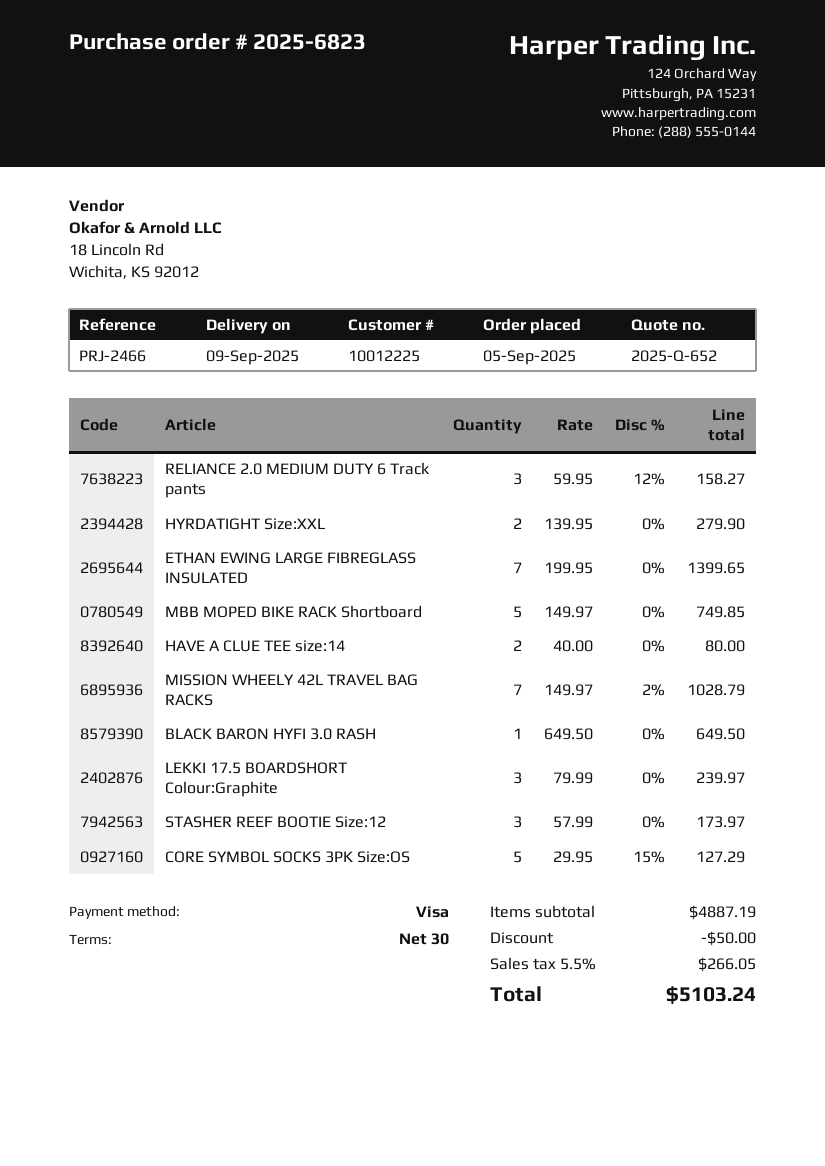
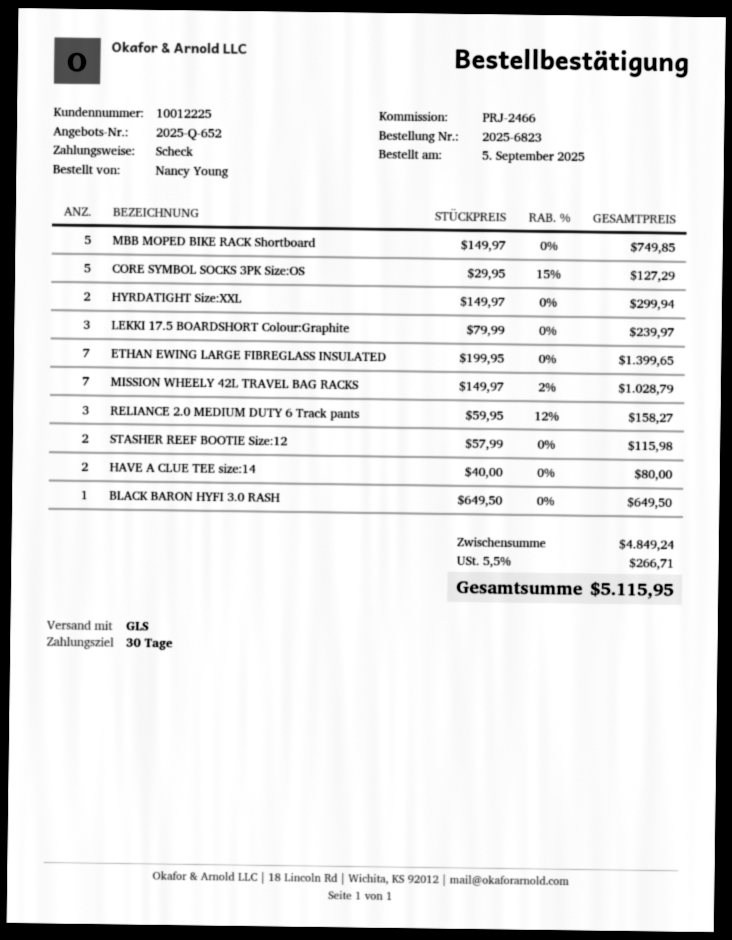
payment method: Visa -> cheque
HYRDATIGHT Size:XXL: 2 x 139.95 = 279.90 -> 2 x 149.97 = 299.94
STASHER REEF BOOTIE Size:12: 3 x 57.99 = 173.97 -> 2 x 57.99 = 115.98
subtotal: 4887.19 -> 4849.24
discount: 50.00 -> none
tax: 5.5% = 266.05 -> 5.5% = 266.71
total: 5103.24 -> 5115.95

